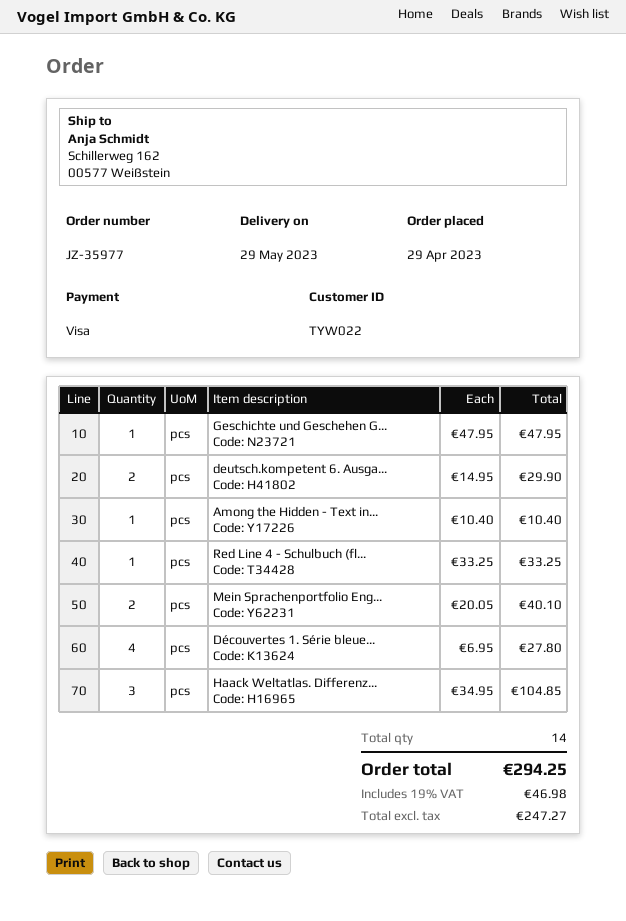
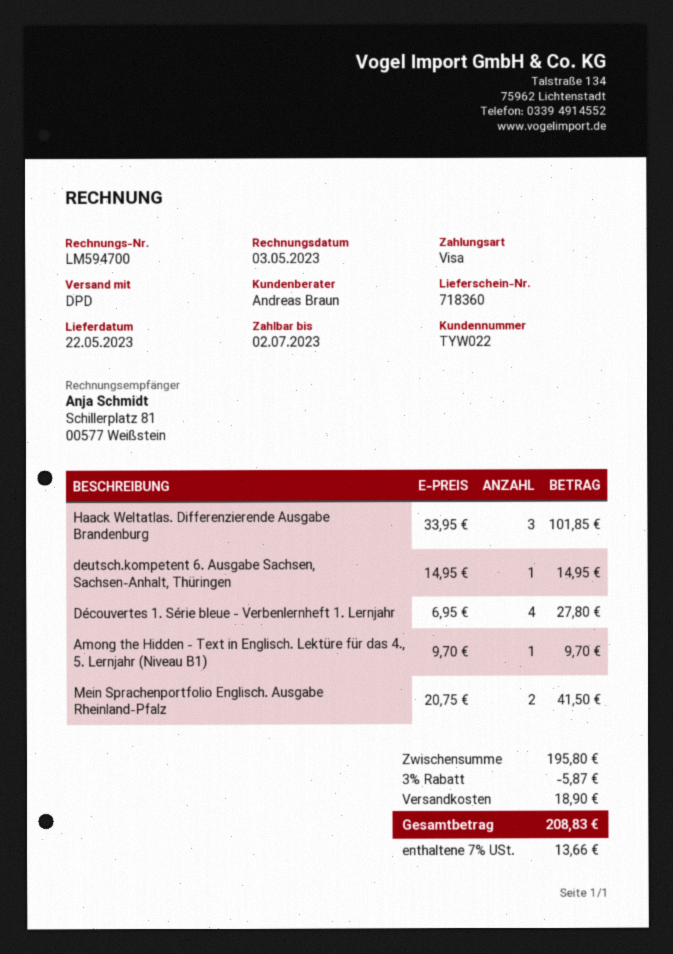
delivery date: 2023-05-29 -> 2023-05-22
Geschichte und Geschehen G...: 1 x 47.95 = 47.95 -> none
deutsch.kompetent 6. Ausga...: 2 x 14.95 = 29.90 -> 1 x 14.95 = 14.95
Among the Hidden - Text in...: 1 x 10.40 = 10.40 -> 1 x 9.70 = 9.70
Red Line 4 - Schulbuch (fl...: 1 x 33.25 = 33.25 -> none
Mein Sprachenportfolio Eng...: 2 x 20.05 = 40.10 -> 2 x 20.75 = 41.50
Haack Weltatlas. Differenz...: 3 x 34.95 = 104.85 -> 3 x 33.95 = 101.85
discount: none -> 3% = 5.87
shipping: none -> 18.90
tax: 19% = 46.98 -> 7% = 13.66
total: 294.25 -> 208.83

